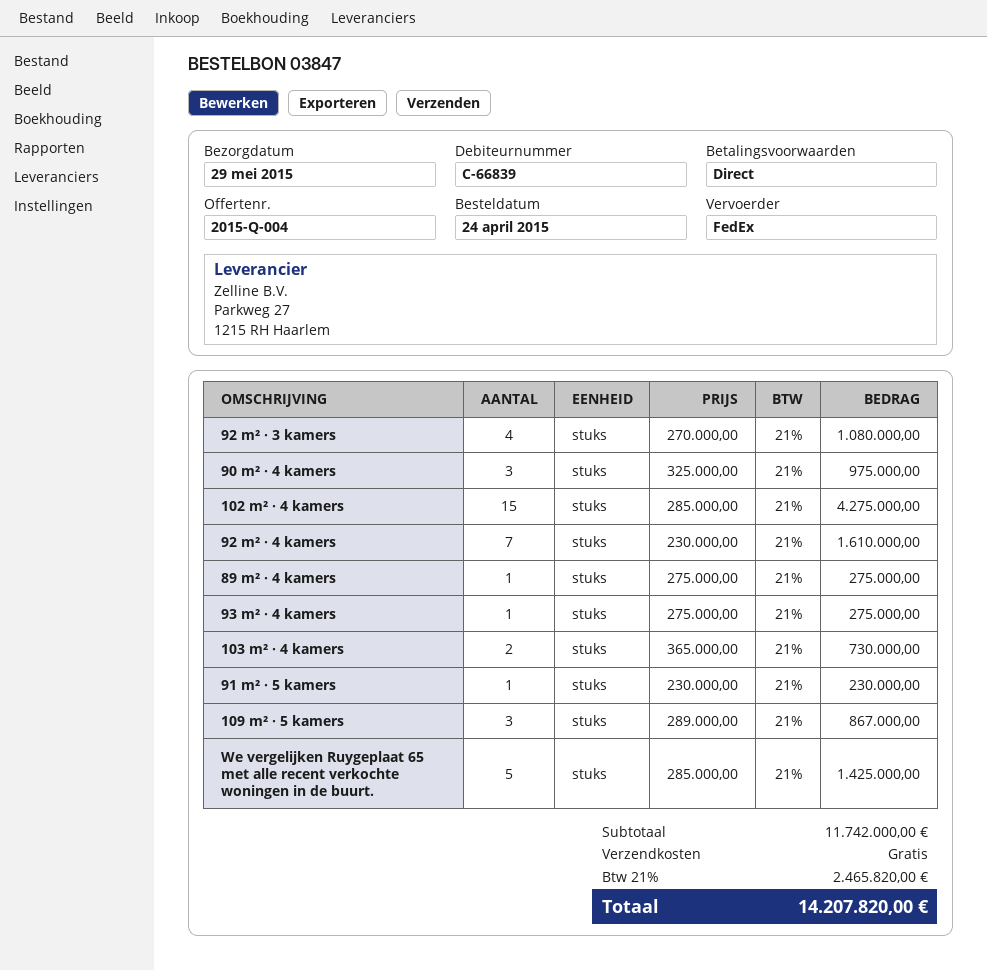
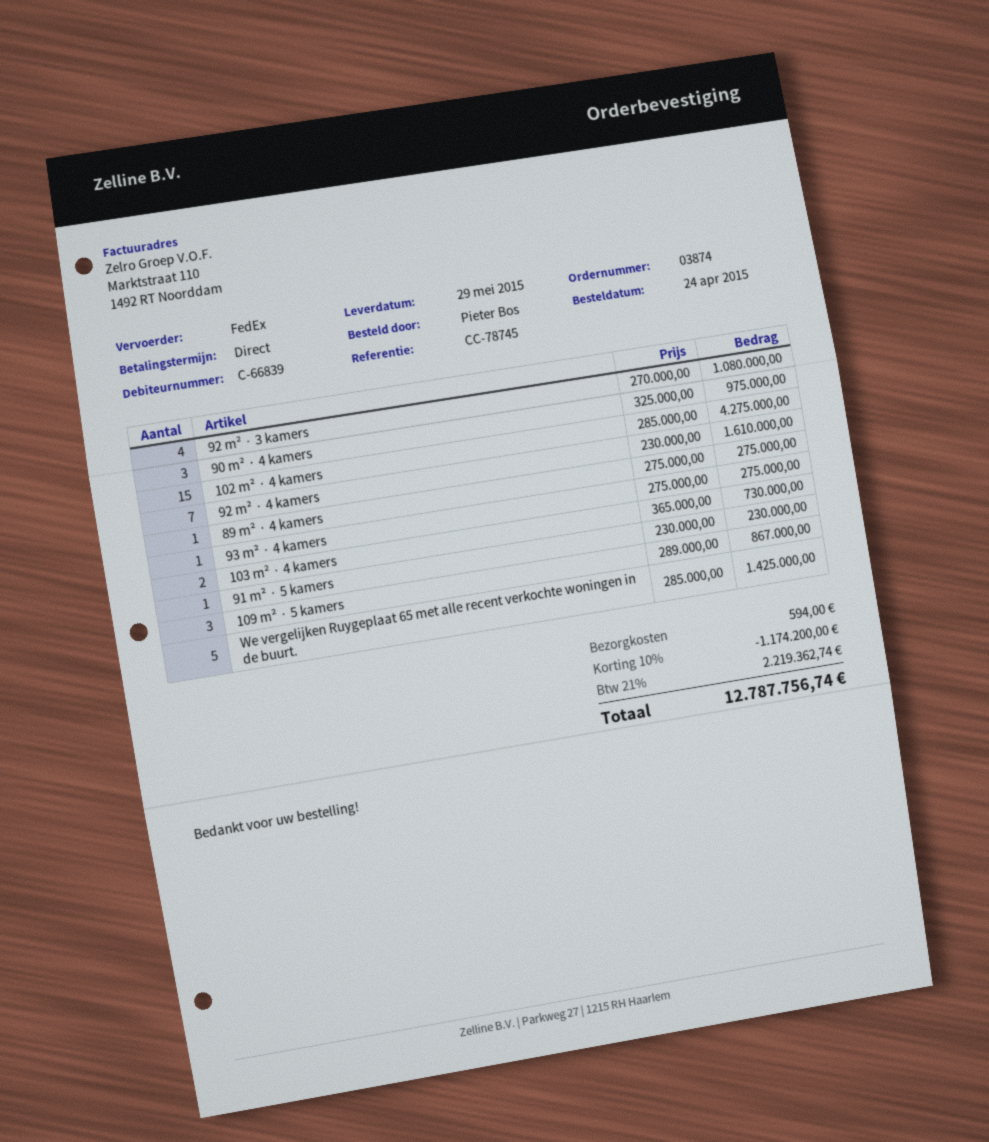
order number: 03847 -> 03874
discount: none -> 10% = 1174200.00
shipping: 0.00 -> 594.00
tax: 21% = 2465820.00 -> 21% = 2219362.74
total: 14207820.00 -> 12787756.74

